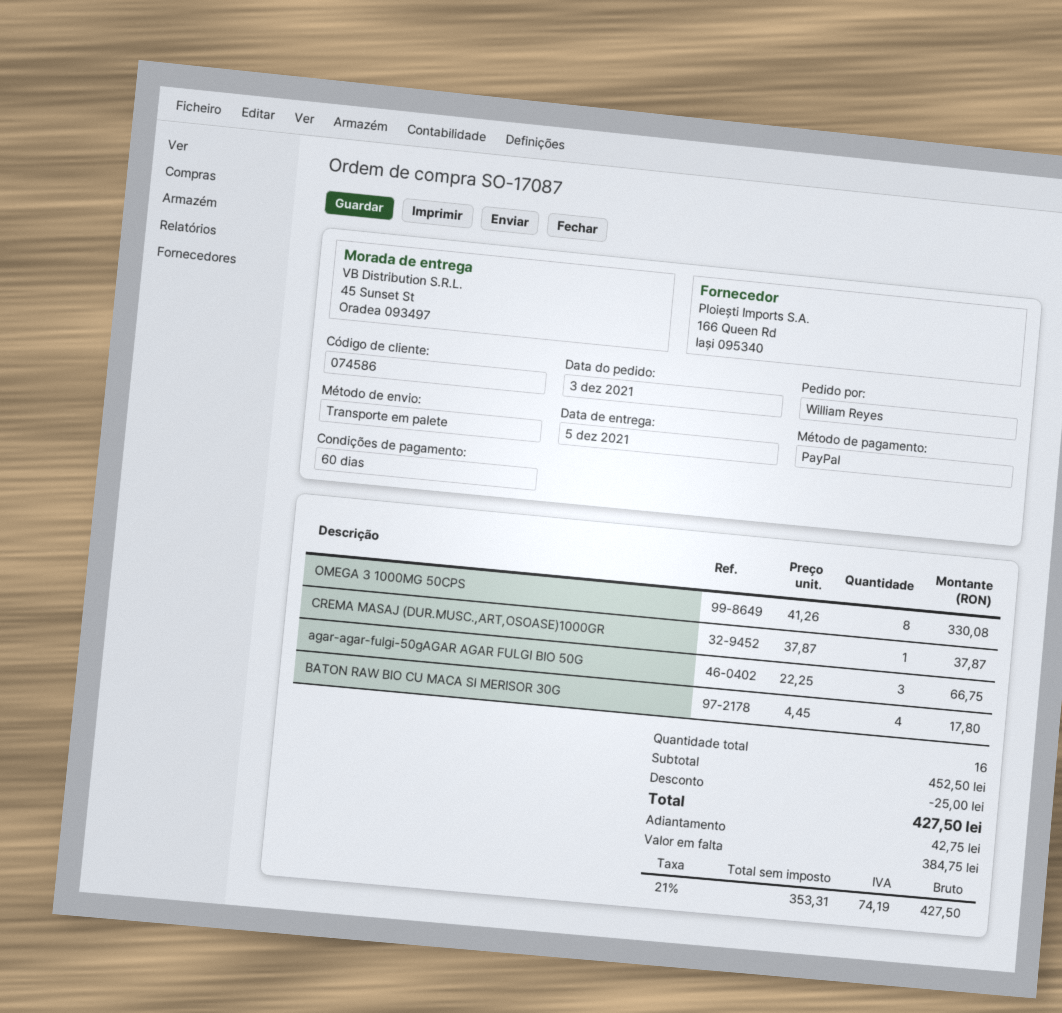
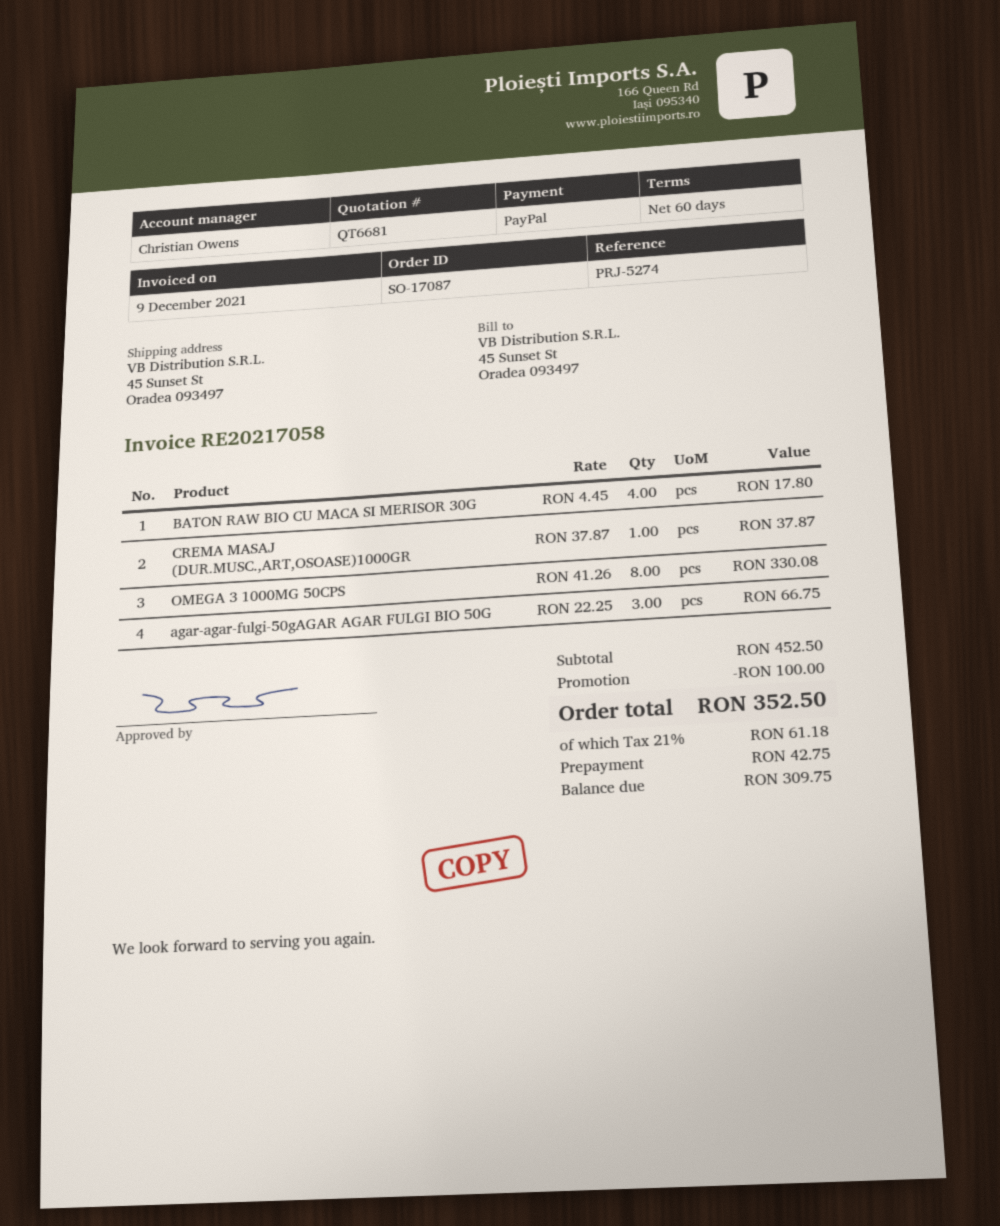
discount: 25.00 -> 100.00
tax: 21% = 74.19 -> 21% = 61.18
total: 427.50 -> 352.50
balance: 384.75 -> 309.75

